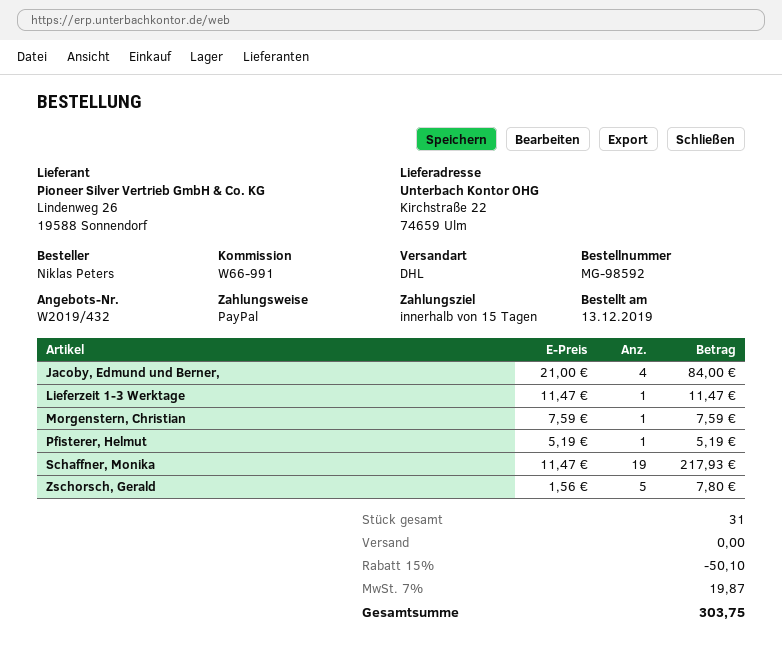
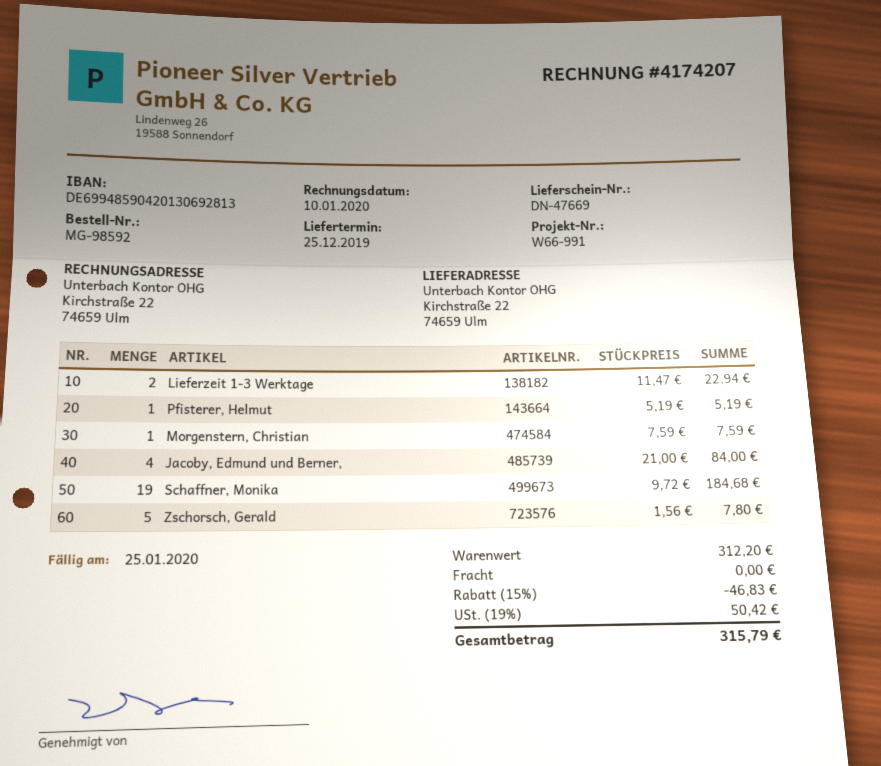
Lieferzeit 1-3 Werktage: 1 x 11.47 = 11.47 -> 2 x 11.47 = 22.94
Schaffner, Monika: 19 x 11.47 = 217.93 -> 19 x 9.72 = 184.68
discount: 15% = 50.10 -> 15% = 46.83
tax: 7% = 19.87 -> 19% = 50.42
total: 303.75 -> 315.79

